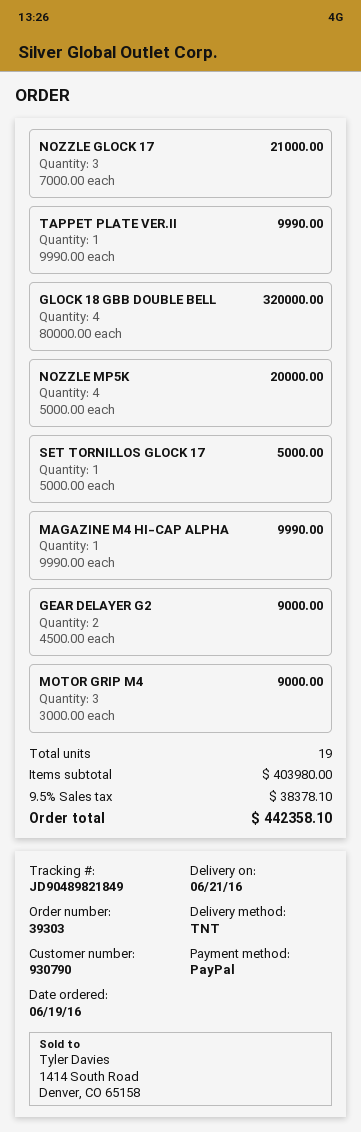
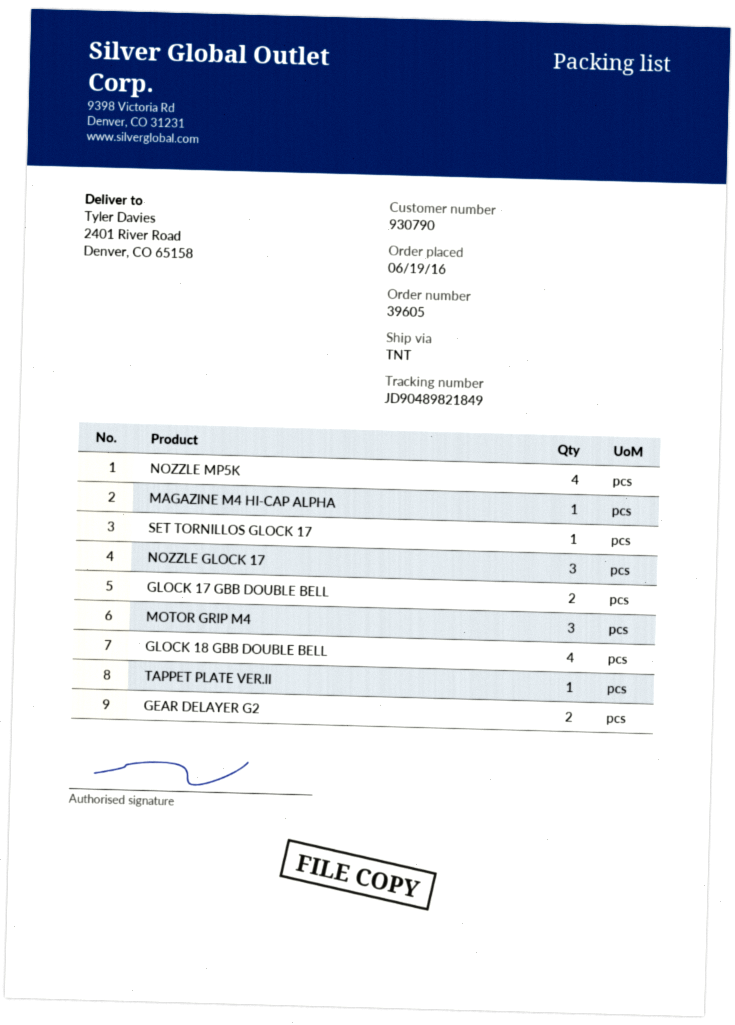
order number: 39303 -> 39605
GLOCK 17 GBB DOUBLE BELL: none -> 2

